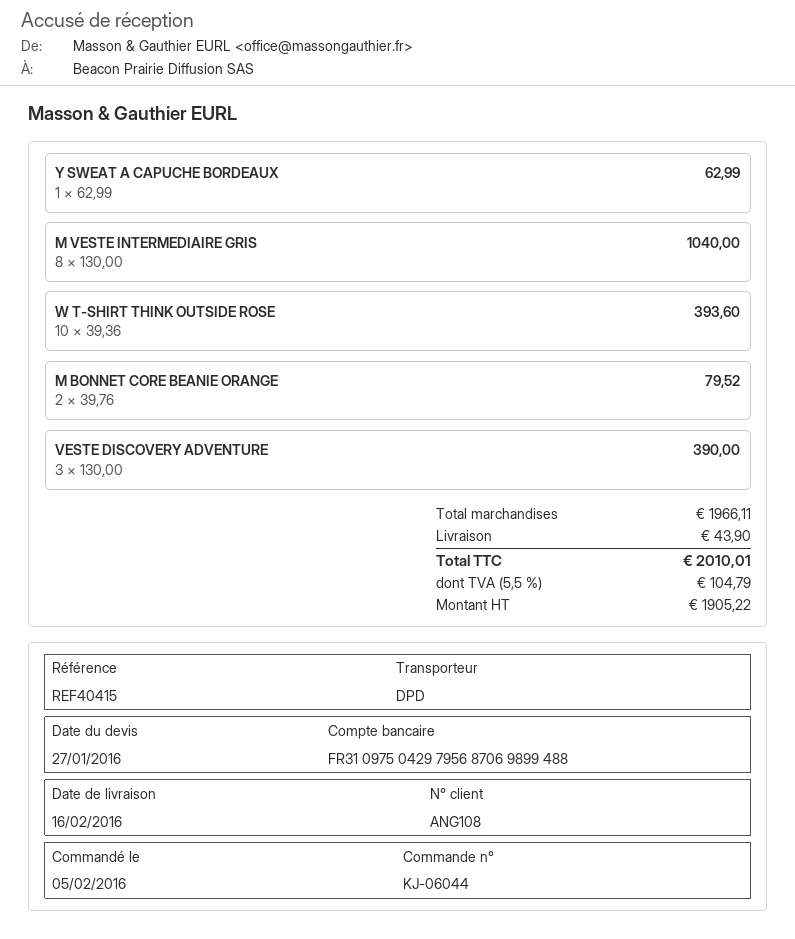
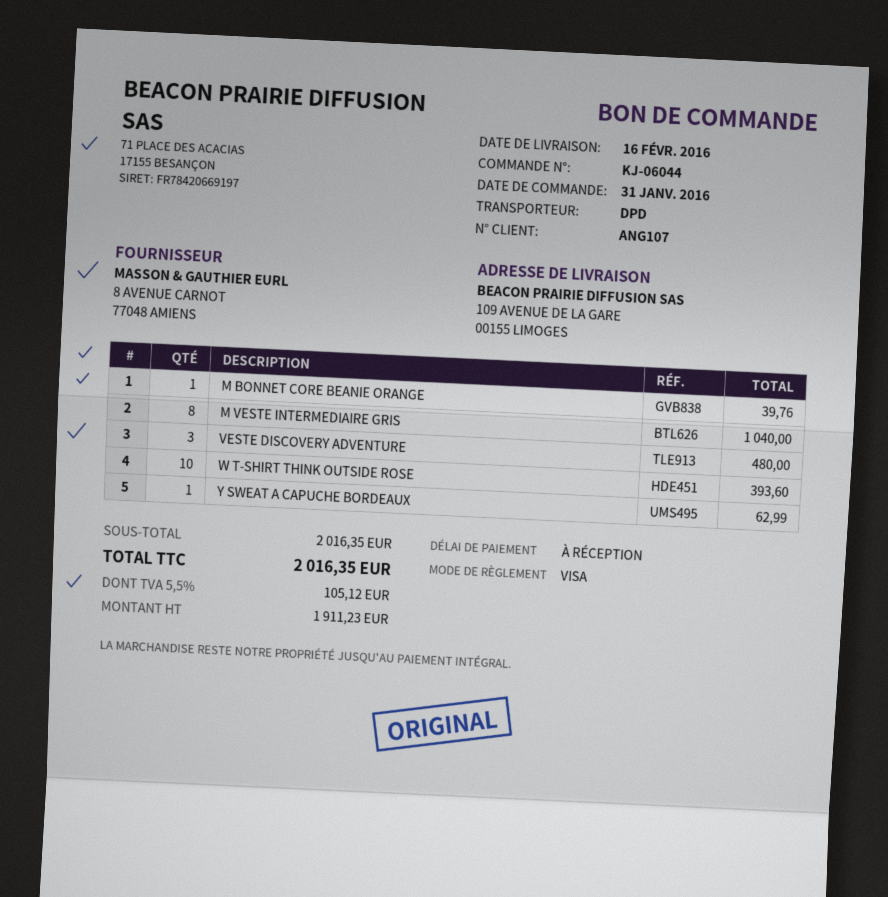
order date: 2016-02-05 -> 2016-01-31
customer number: ANG108 -> ANG107
M BONNET CORE BEANIE ORANGE: 2 for 79.52 -> 1 for 39.76
VESTE DISCOVERY ADVENTURE: 3 for 390.00 -> 3 for 480.00
subtotal: 1966.11 -> 2016.35
shipping: 43.90 -> none
net: 1905.22 -> 1911.23
tax: 5.5% = 104.79 -> 5.5% = 105.12
total: 2010.01 -> 2016.35

